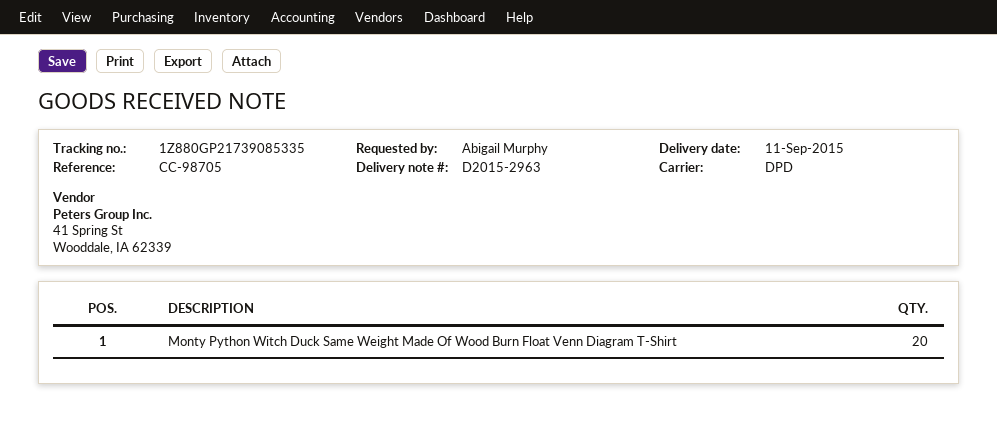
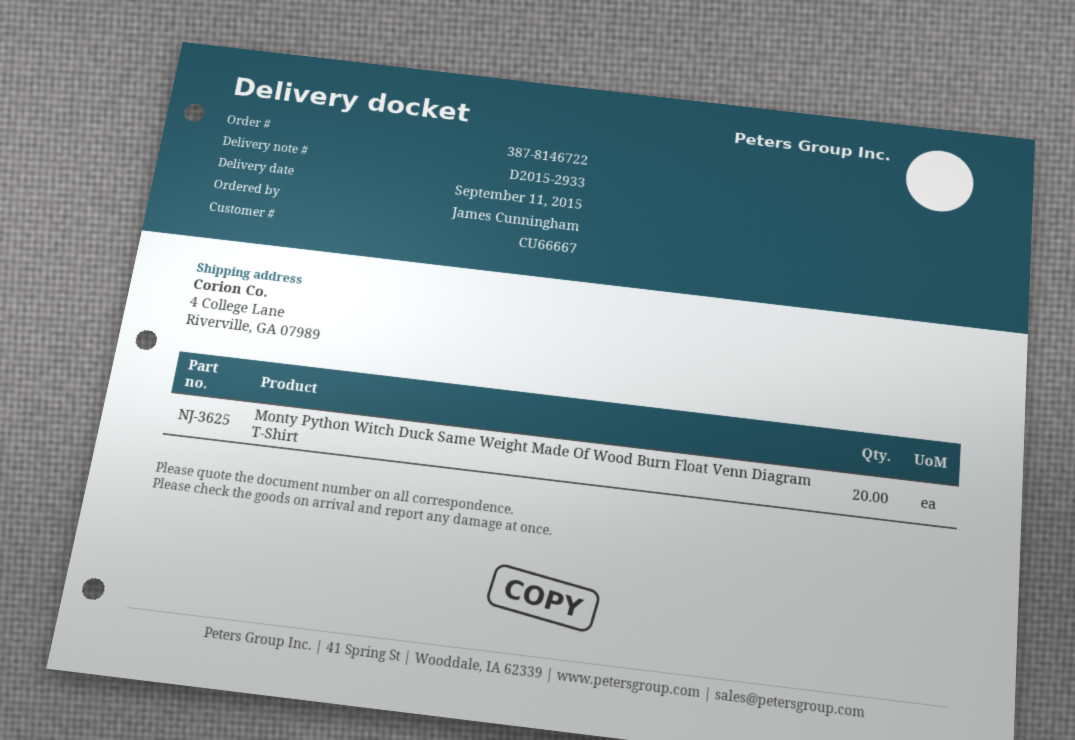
delivery note number: D2015-2963 -> D2015-2933
ordered by: Abigail Murphy -> James Cunningham

